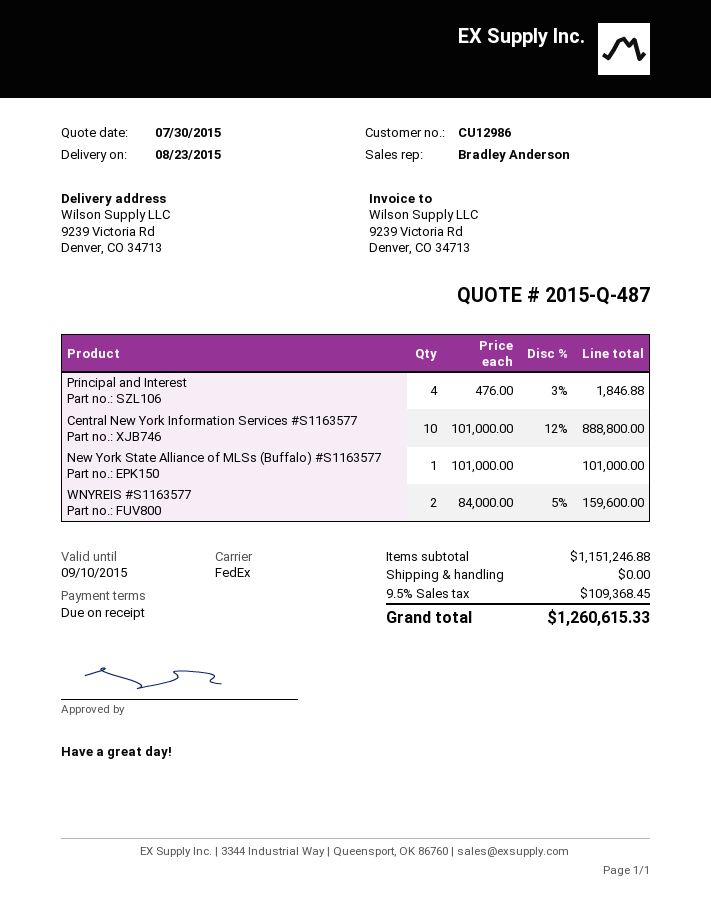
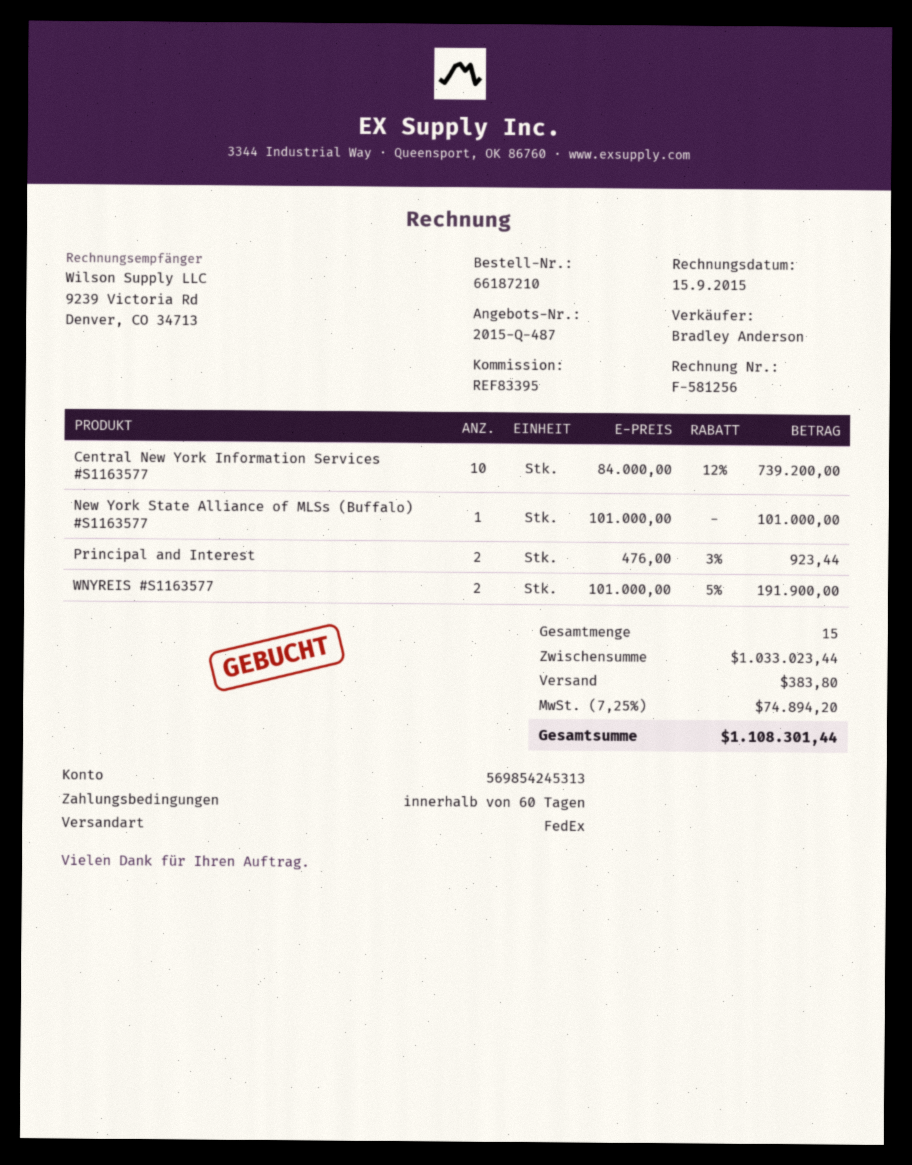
payment terms: on receipt -> 60 days
Principal and Interest: 4 x 476.00 - 3% = 1846.88 -> 2 x 476.00 - 3% = 923.44
Central New York Information Services #S1163577: 10 x 101000.00 - 12% = 888800.00 -> 10 x 84000.00 - 12% = 739200.00
WNYREIS #S1163577: 2 x 84000.00 - 5% = 159600.00 -> 2 x 101000.00 - 5% = 191900.00
subtotal: 1151246.88 -> 1033023.44
shipping: 0.00 -> 383.80
tax: 9.5% = 109368.45 -> 7.25% = 74894.20
total: 1260615.33 -> 1108301.44

